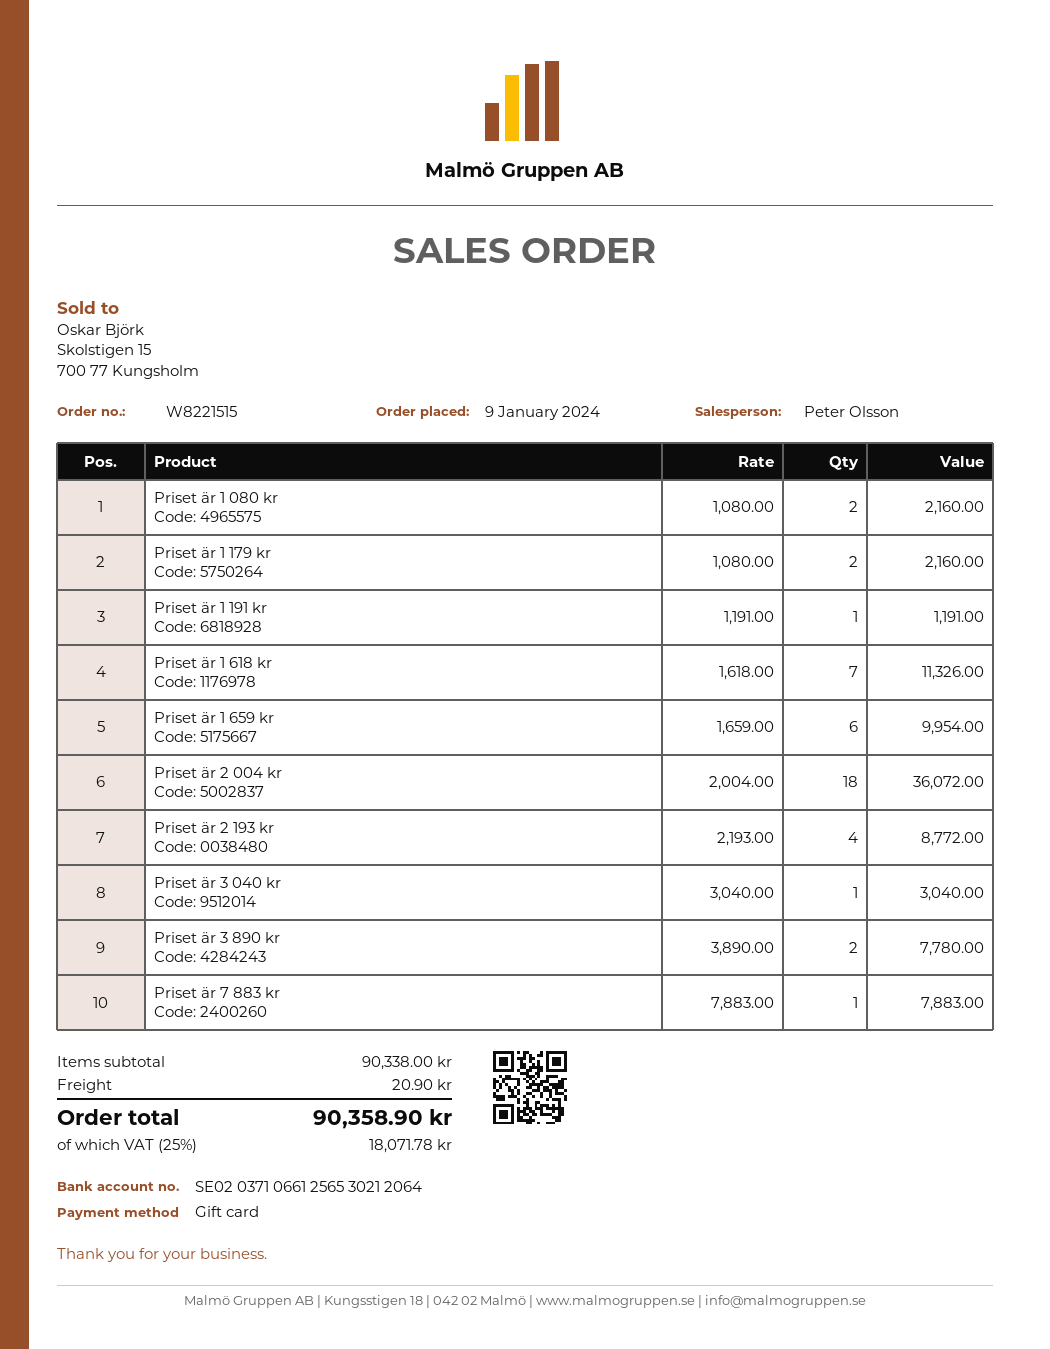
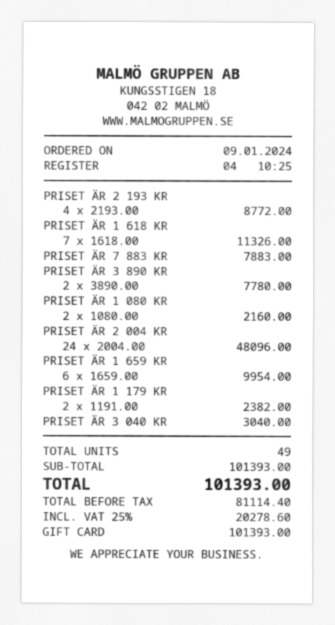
Priset är 1 179 kr: 2 x 1080.00 = 2160.00 -> 2 x 1191.00 = 2382.00
Priset är 1 191 kr: 1 x 1191.00 = 1191.00 -> none
Priset är 2 004 kr: 18 x 2004.00 = 36072.00 -> 24 x 2004.00 = 48096.00
subtotal: 90338.00 -> 101393.00
shipping: 20.90 -> none
tax: 25% = 18071.78 -> 25% = 20278.60
total: 90358.90 -> 101393.00

